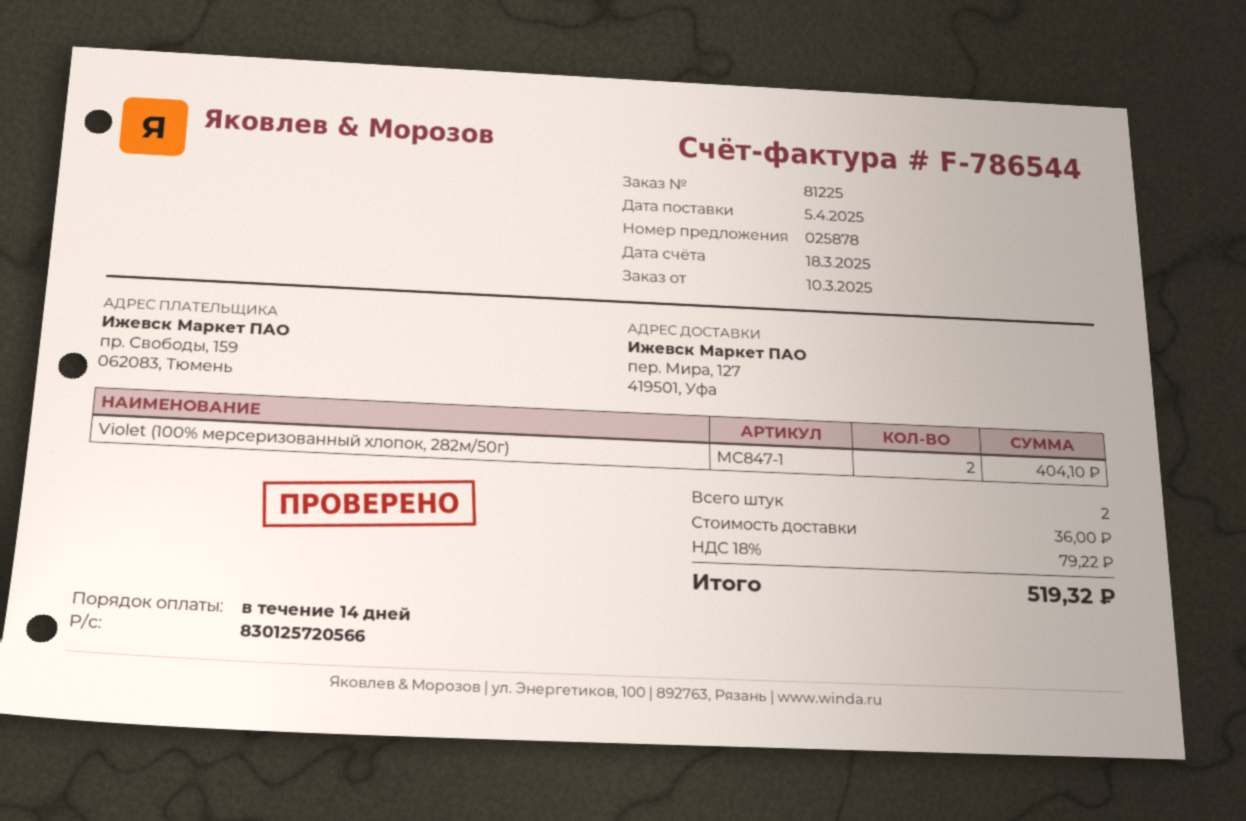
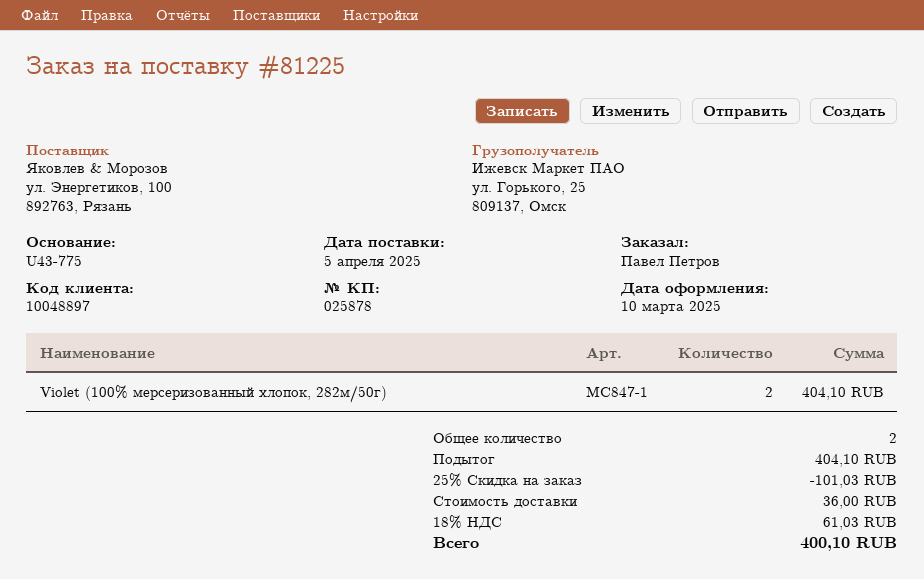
ship to: пер. Мира, 127, 419501, Уфа -> ул. Горького, 25, 809137, Омск
discount: none -> 25% = 101.03
tax: 18% = 79.22 -> 18% = 61.03
total: 519.32 -> 400.10

